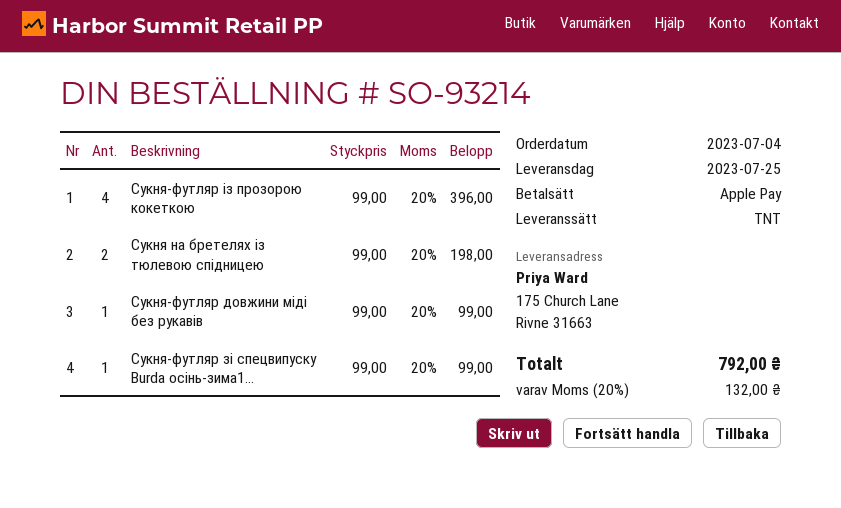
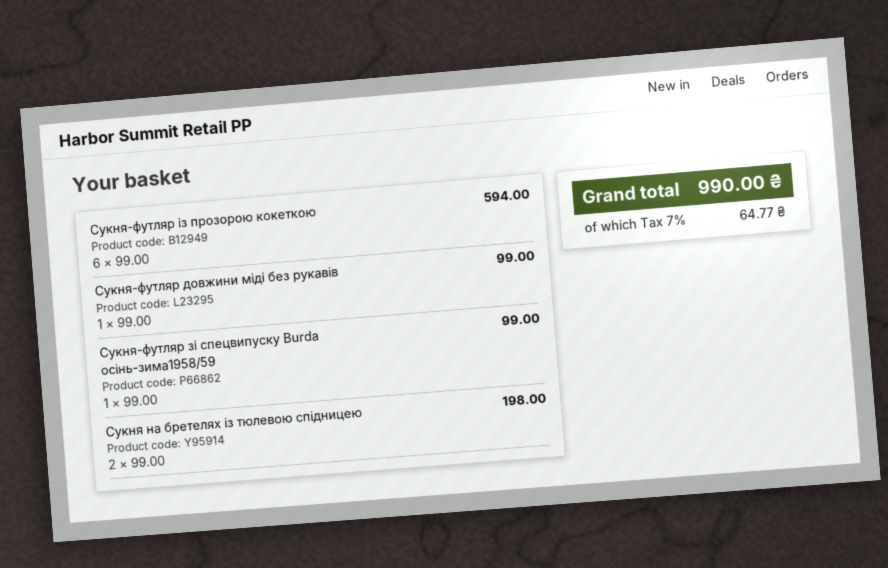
Сукня-футляр із прозорою кокеткою: 4 x 99.00 = 396.00 -> 6 x 99.00 = 594.00
tax: 20% = 132.00 -> 7% = 64.77
total: 792.00 -> 990.00

